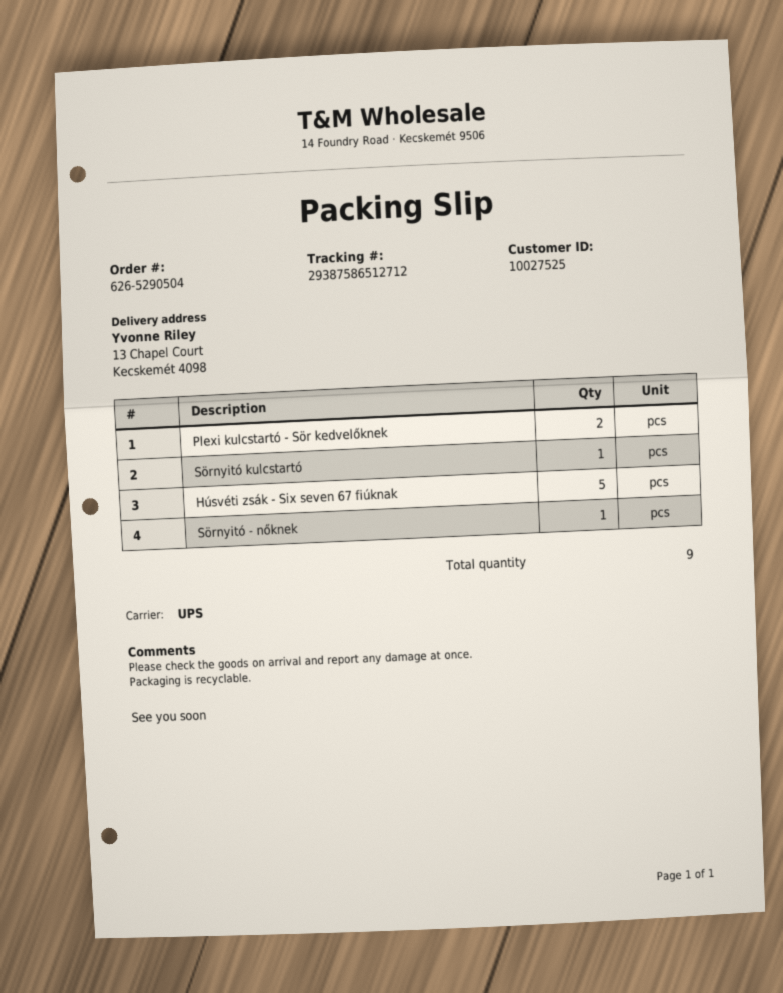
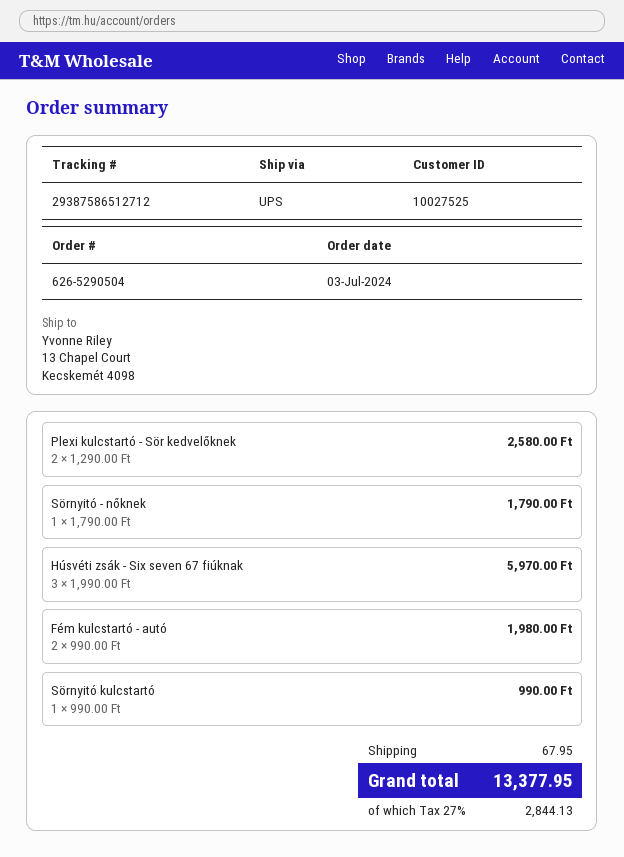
Húsvéti zsák - Six seven 67 fiúknak: 5 -> 3
Fém kulcstartó - autó: none -> 2

